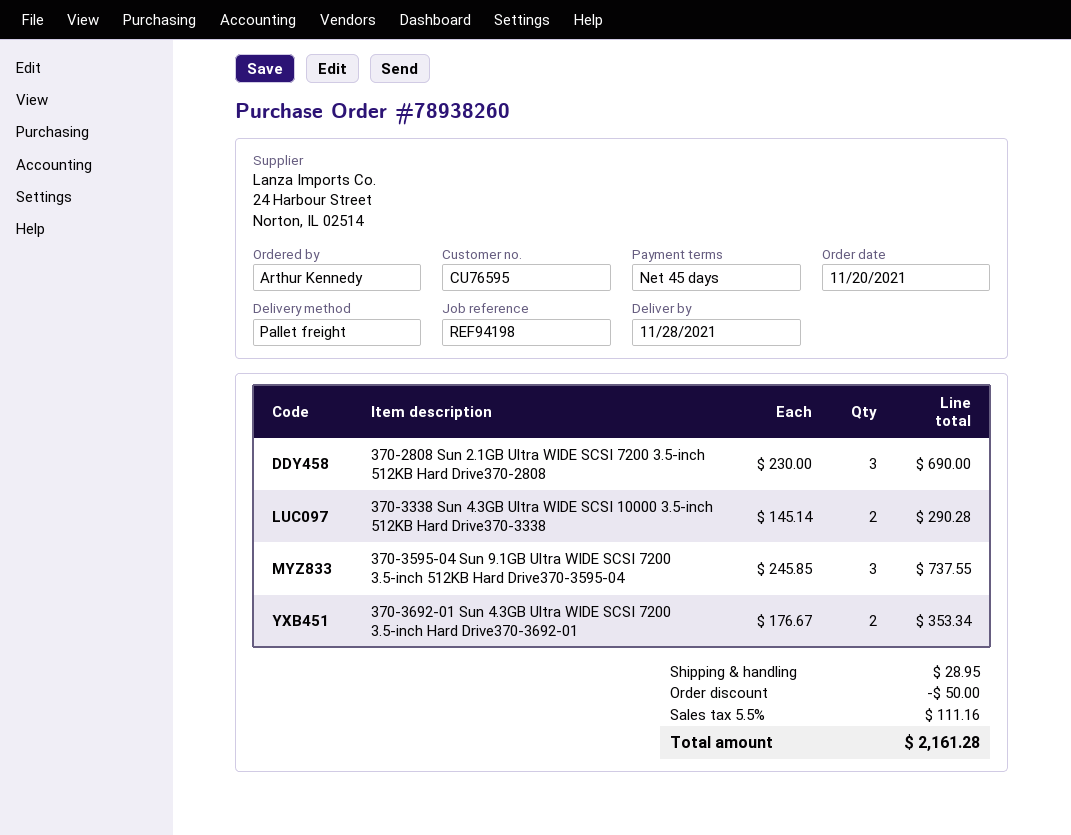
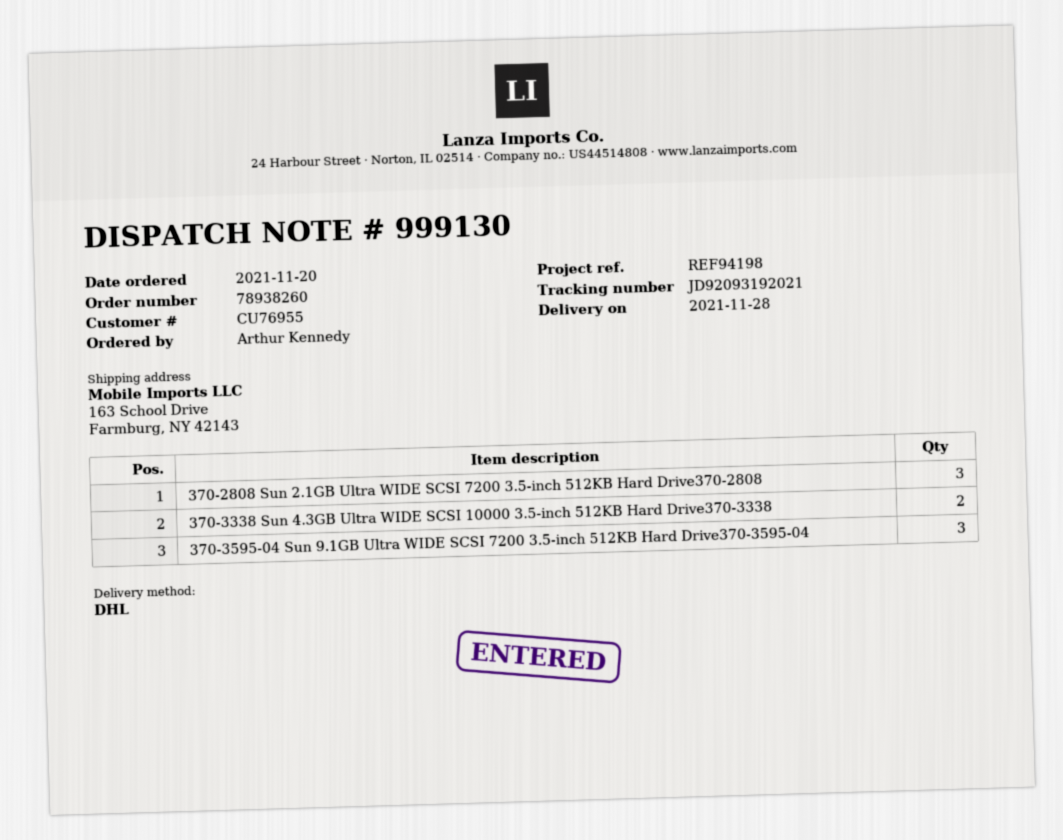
customer number: CU76595 -> CU76955
shipping method: pallet freight -> DHL
370-3692-01 Sun 4.3GB Ultra WIDE SCSI 7200 3.5-inch Hard Drive370-3692-01: 2 -> none

